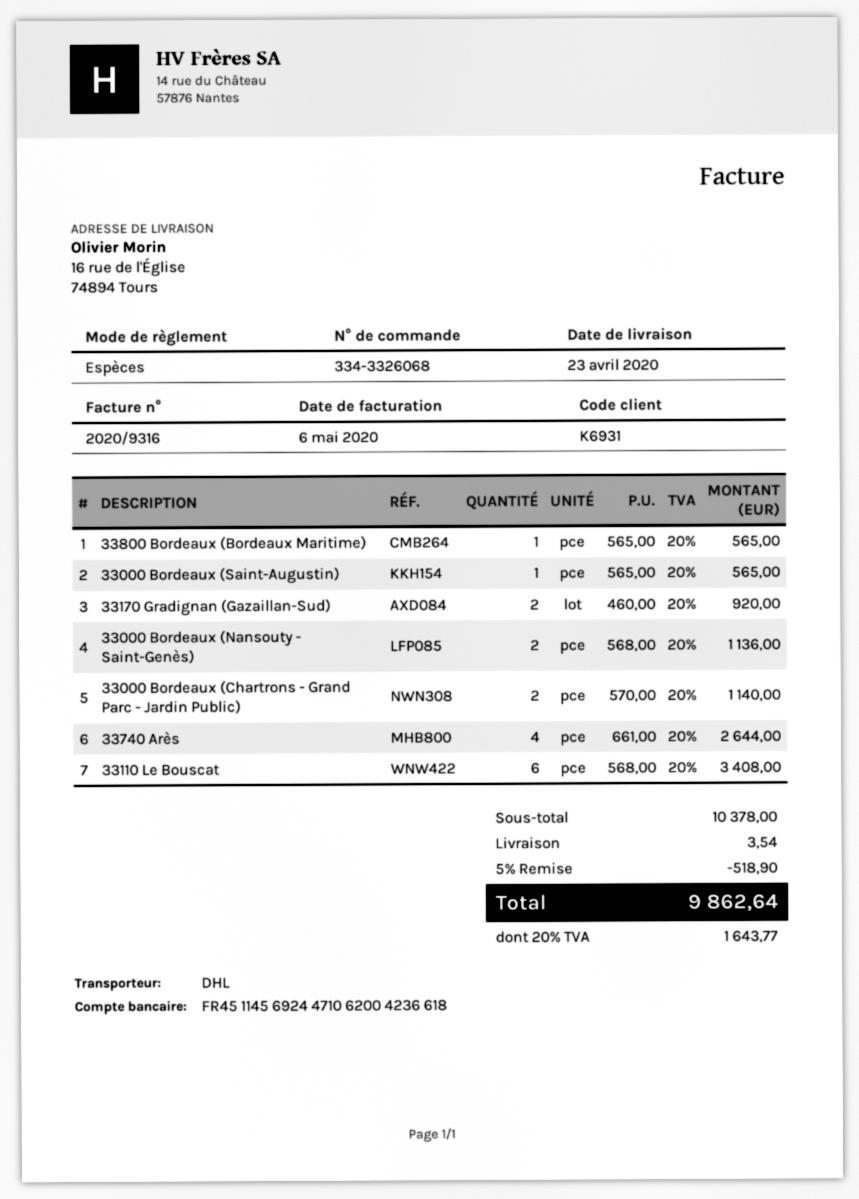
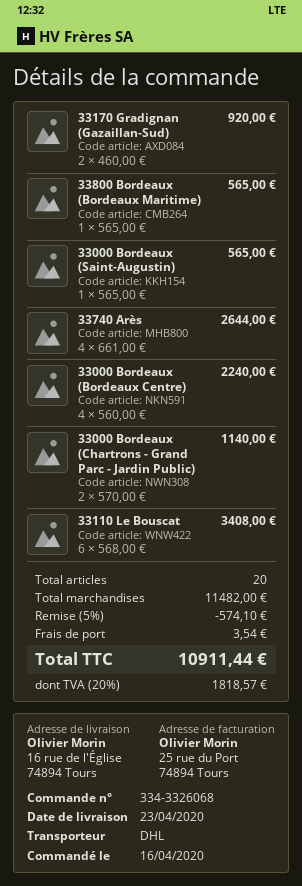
33000 Bordeaux (Nansouty - Saint-Genès): 2 x 568.00 = 1136.00 -> none
33000 Bordeaux (Bordeaux Centre): none -> 4 x 560.00 = 2240.00
subtotal: 10378.00 -> 11482.00
discount: 5% = 518.90 -> 5% = 574.10
tax: 20% = 1643.77 -> 20% = 1818.57
total: 9862.64 -> 10911.44

